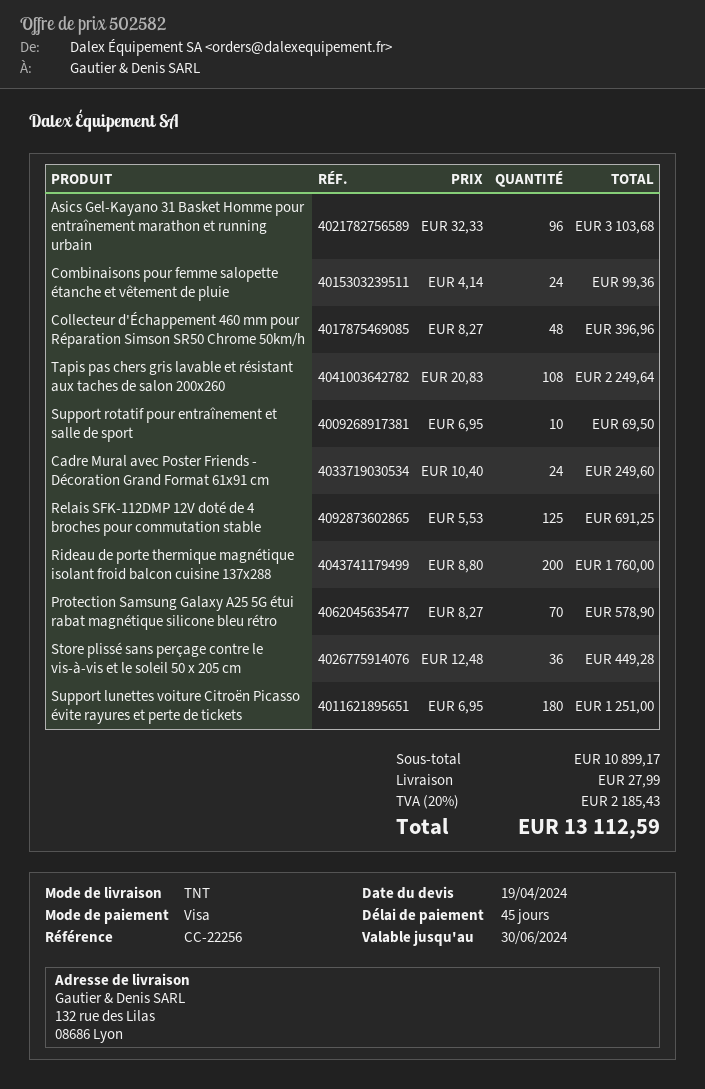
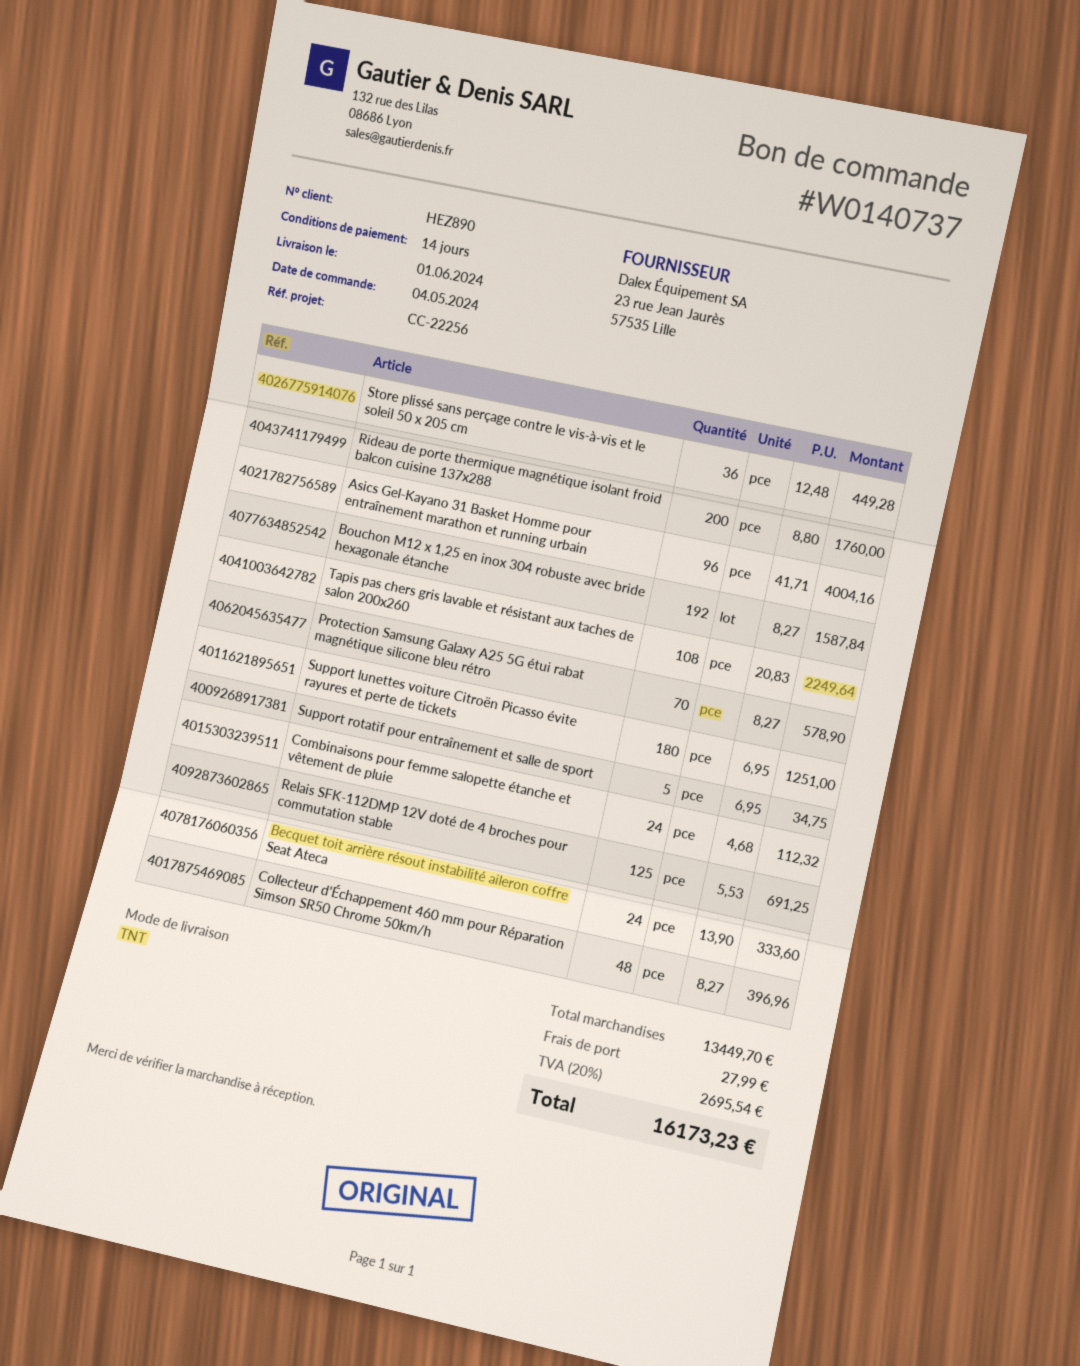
payment terms: 45 days -> 14 days
Asics Gel-Kayano 31 Basket Homme pour entraînement marathon et running urbain: 96 x 32.33 = 3103.68 -> 96 x 41.71 = 4004.16
Combinaisons pour femme salopette étanche et vêtement de pluie: 24 x 4.14 = 99.36 -> 24 x 4.68 = 112.32
Support rotatif pour entraînement et salle de sport: 10 x 6.95 = 69.50 -> 5 x 6.95 = 34.75
Cadre Mural avec Poster Friends - Décoration Grand Format 61x91 cm: 24 x 10.40 = 249.60 -> none
Bouchon M12 x 1,25 en inox 304 robuste avec bride hexagonale étanche: none -> 192 x 8.27 = 1587.84
Becquet toit arrière résout instabilité aileron coffre Seat Ateca: none -> 24 x 13.90 = 333.60
subtotal: 10899.17 -> 13449.70
tax: 20% = 2185.43 -> 20% = 2695.54
total: 13112.59 -> 16173.23

